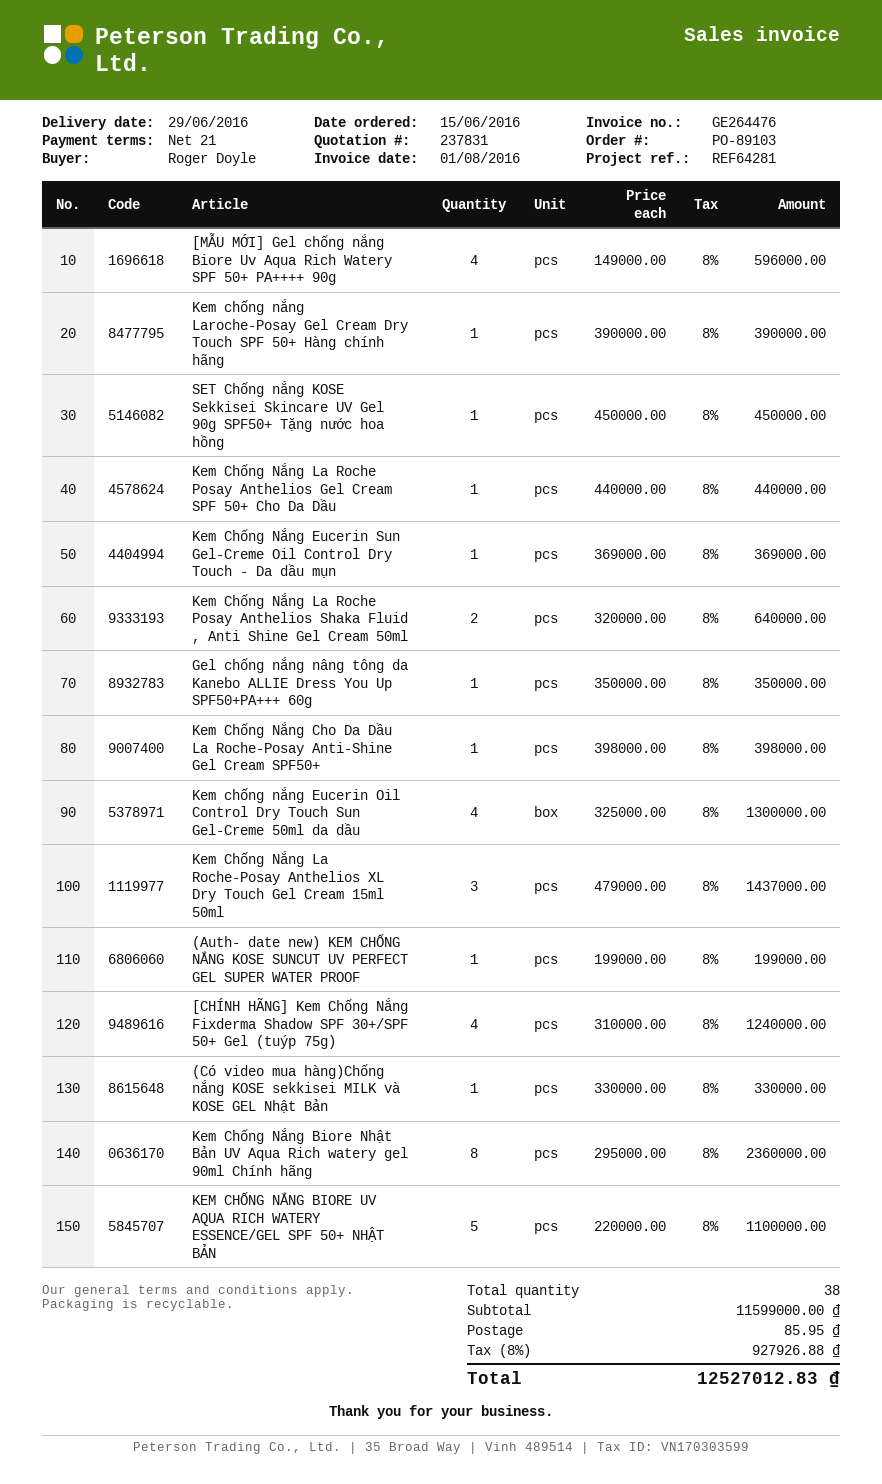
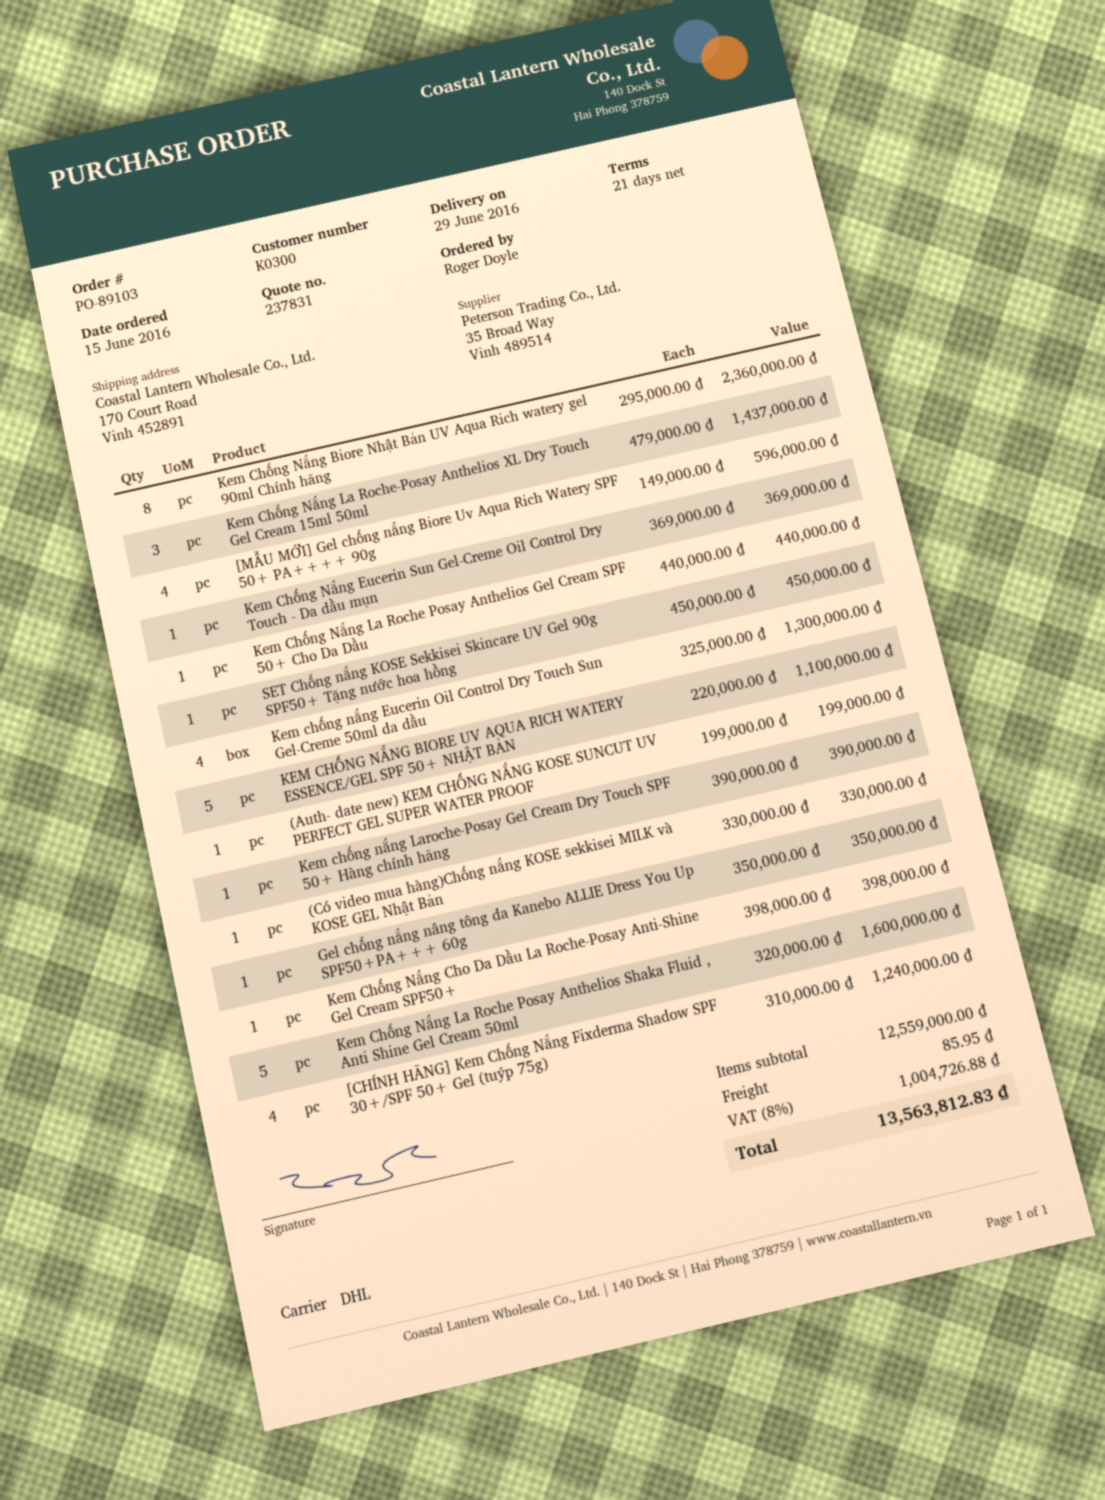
Kem Chống Nắng La Roche Posay Anthelios Shaka Fluid , Anti Shine Gel Cream 50ml: 2 x 320000.00 = 640000.00 -> 5 x 320000.00 = 1600000.00
subtotal: 11599000.00 -> 12559000.00
tax: 8% = 927926.88 -> 8% = 1004726.88
total: 12527012.83 -> 13563812.83

